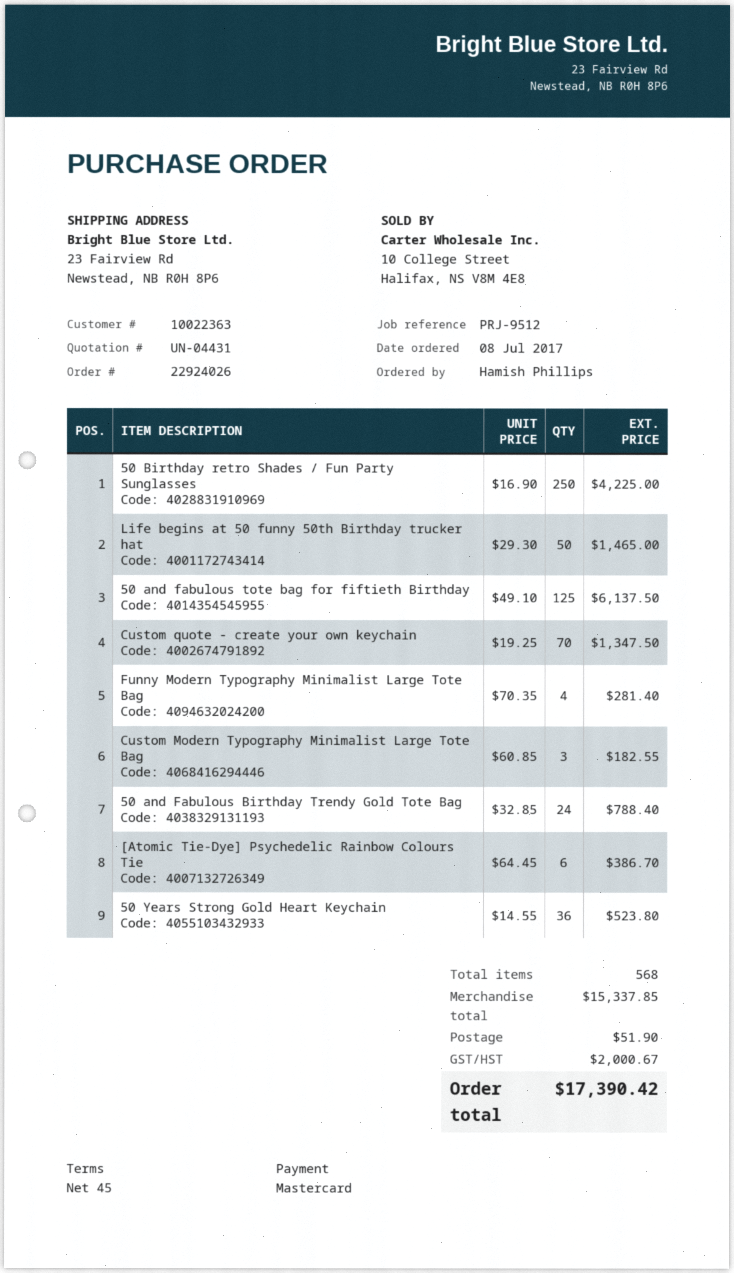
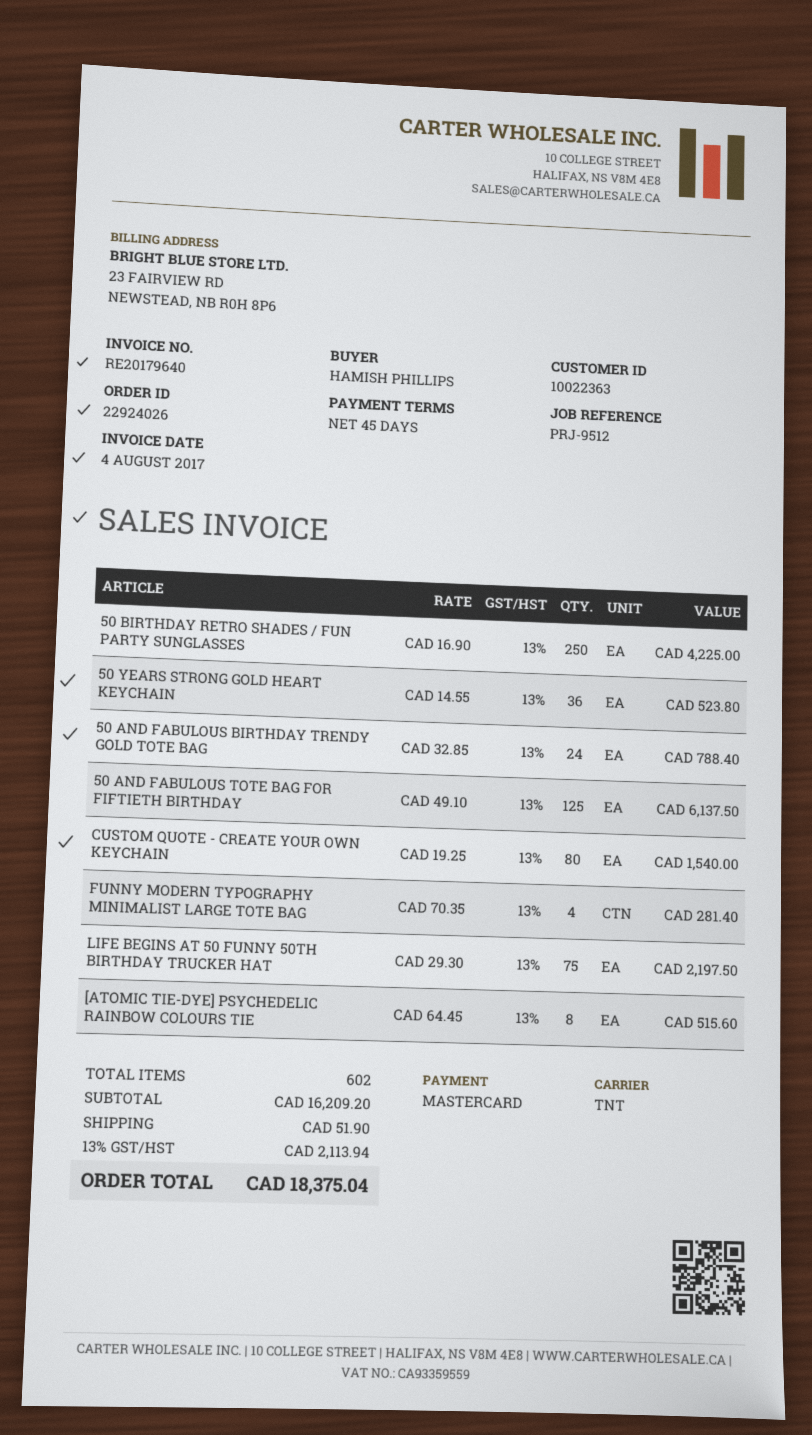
Life begins at 50 funny 50th Birthday trucker hat: 50 x 29.30 = 1465.00 -> 75 x 29.30 = 2197.50
Custom quote - create your own keychain: 70 x 19.25 = 1347.50 -> 80 x 19.25 = 1540.00
Custom Modern Typography Minimalist Large Tote Bag: 3 x 60.85 = 182.55 -> none
[Atomic Tie-Dye] Psychedelic Rainbow Colours Tie: 6 x 64.45 = 386.70 -> 8 x 64.45 = 515.60
total quantity: 568 -> 602
subtotal: 15337.85 -> 16209.20
tax: 2000.67 -> 2113.94
total: 17390.42 -> 18375.04

